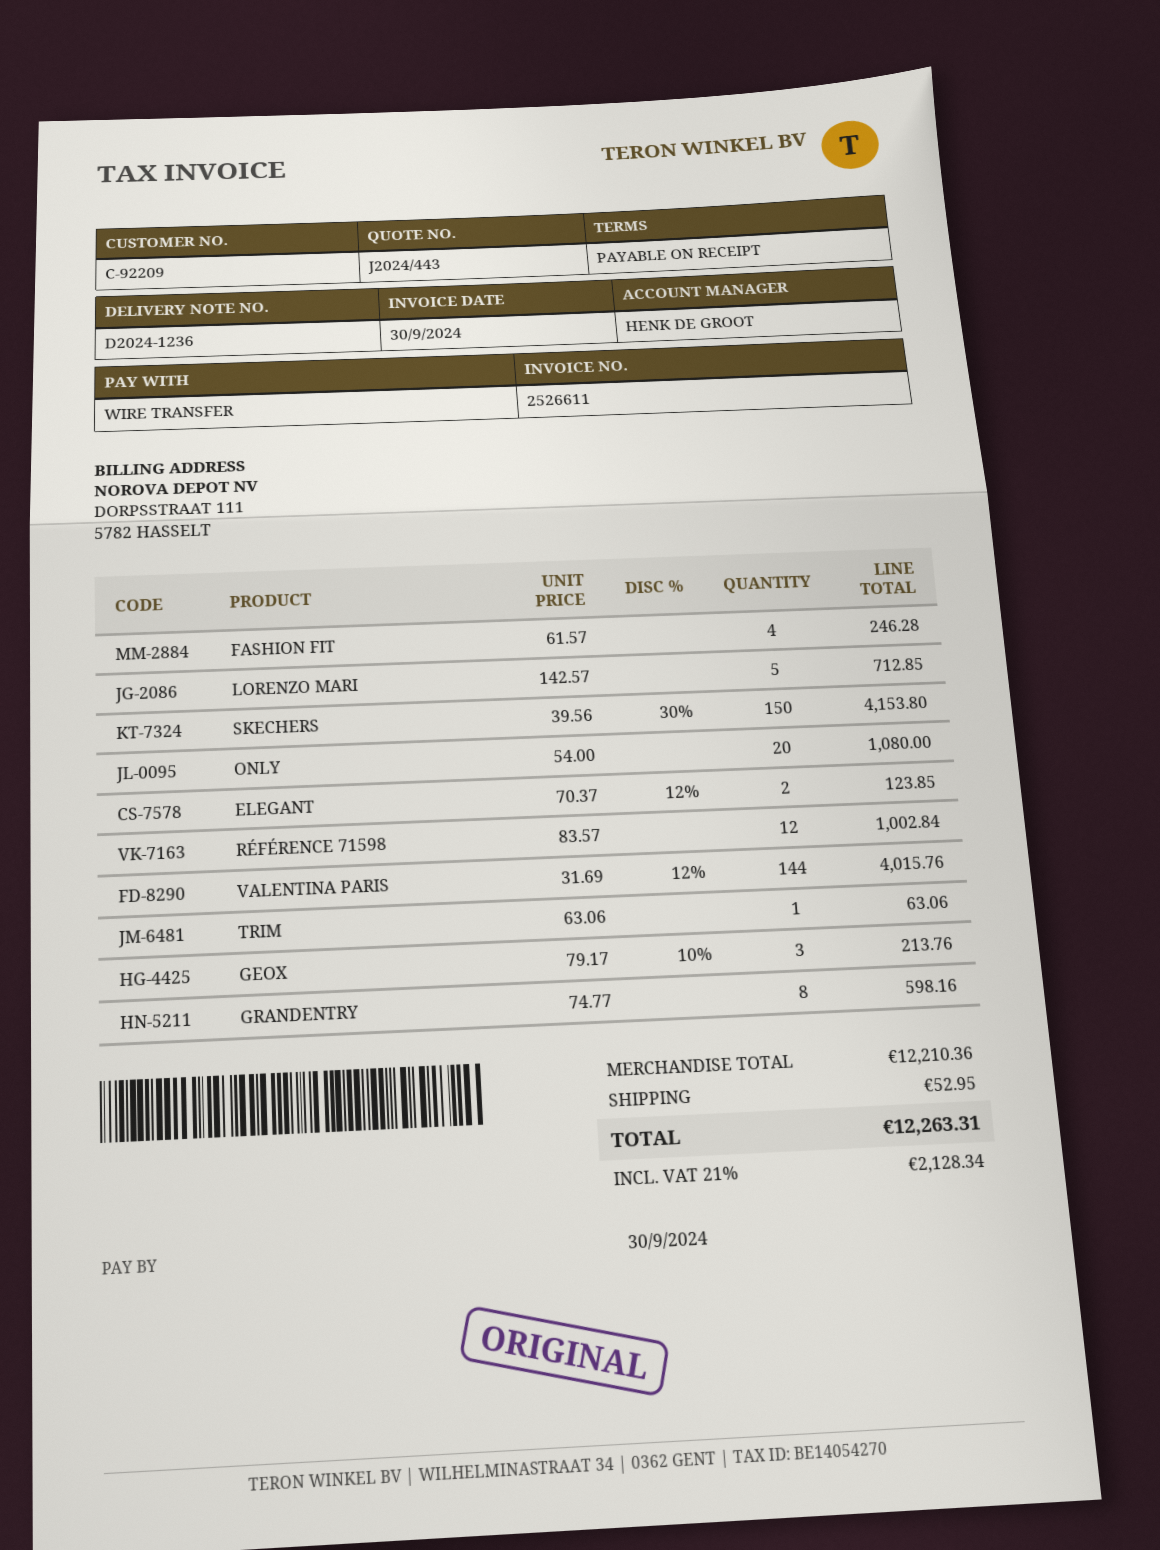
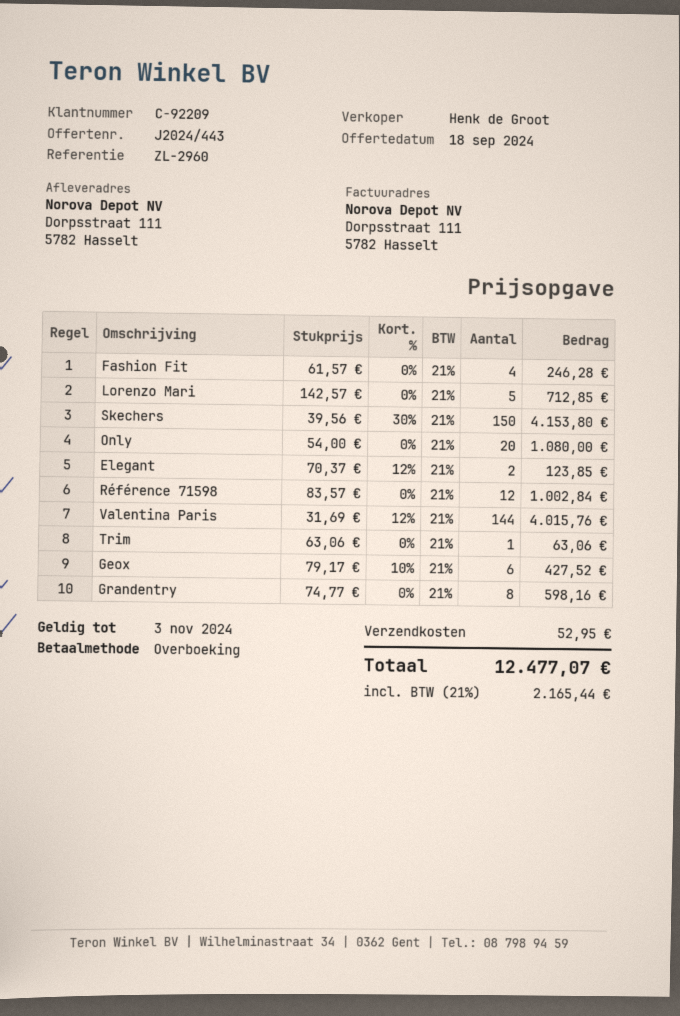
GEOX: 3 x 79.17 - 10% = 213.76 -> 6 x 79.17 - 10% = 427.52
tax: 21% = 2128.34 -> 21% = 2165.44
total: 12263.31 -> 12477.07

